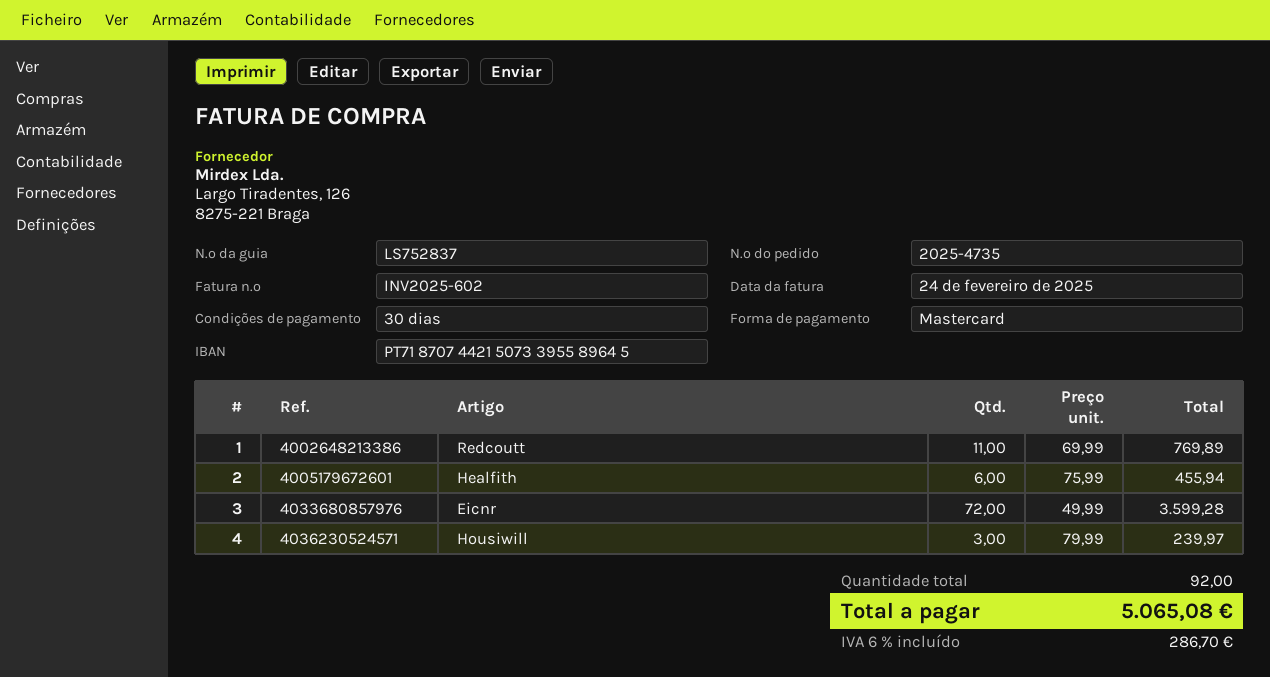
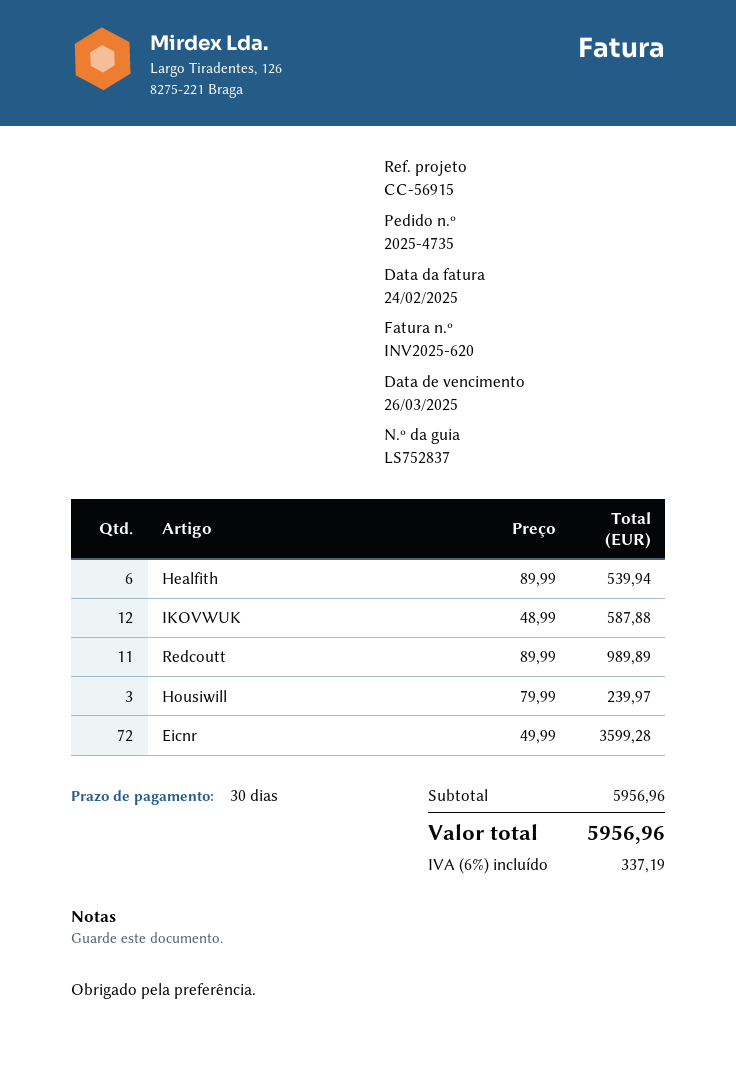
invoice number: INV2025-602 -> INV2025-620
Redcoutt: 11 x 69.99 = 769.89 -> 11 x 89.99 = 989.89
Healfith: 6 x 75.99 = 455.94 -> 6 x 89.99 = 539.94
IKOVWUK: none -> 12 x 48.99 = 587.88
tax: 6% = 286.70 -> 6% = 337.19
total: 5065.08 -> 5956.96

